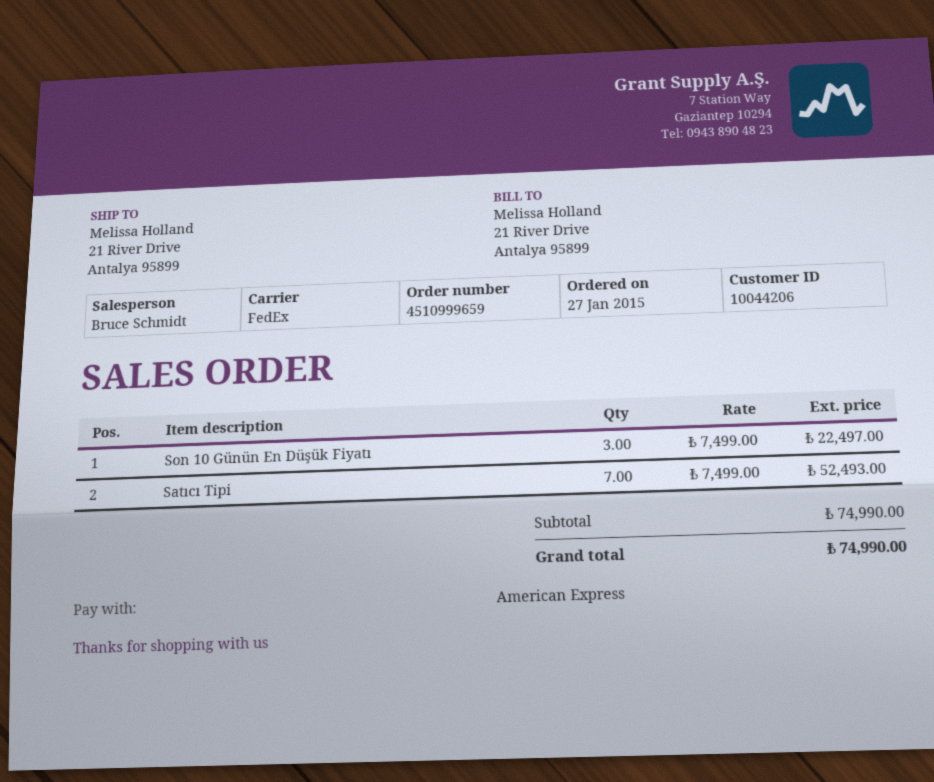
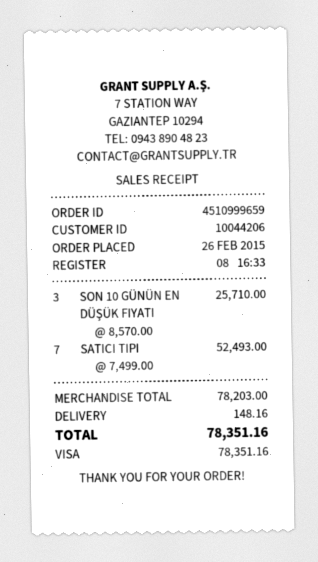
order date: 2015-01-27 -> 2015-02-26
payment method: American Express -> Visa
Son 10 Günün En Düşük Fiyatı: 3 x 7499.00 = 22497.00 -> 3 x 8570.00 = 25710.00
subtotal: 74990.00 -> 78203.00
shipping: none -> 148.16
total: 74990.00 -> 78351.16

